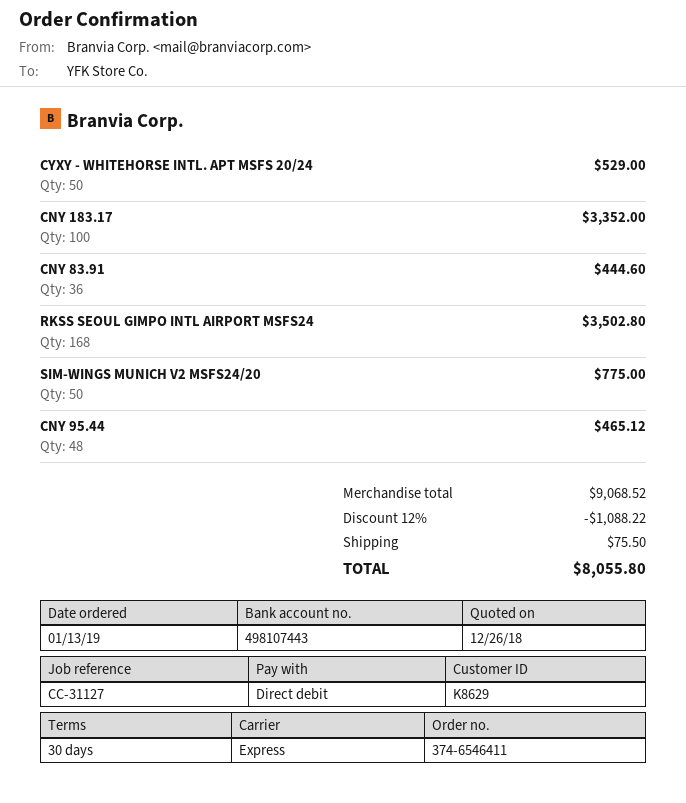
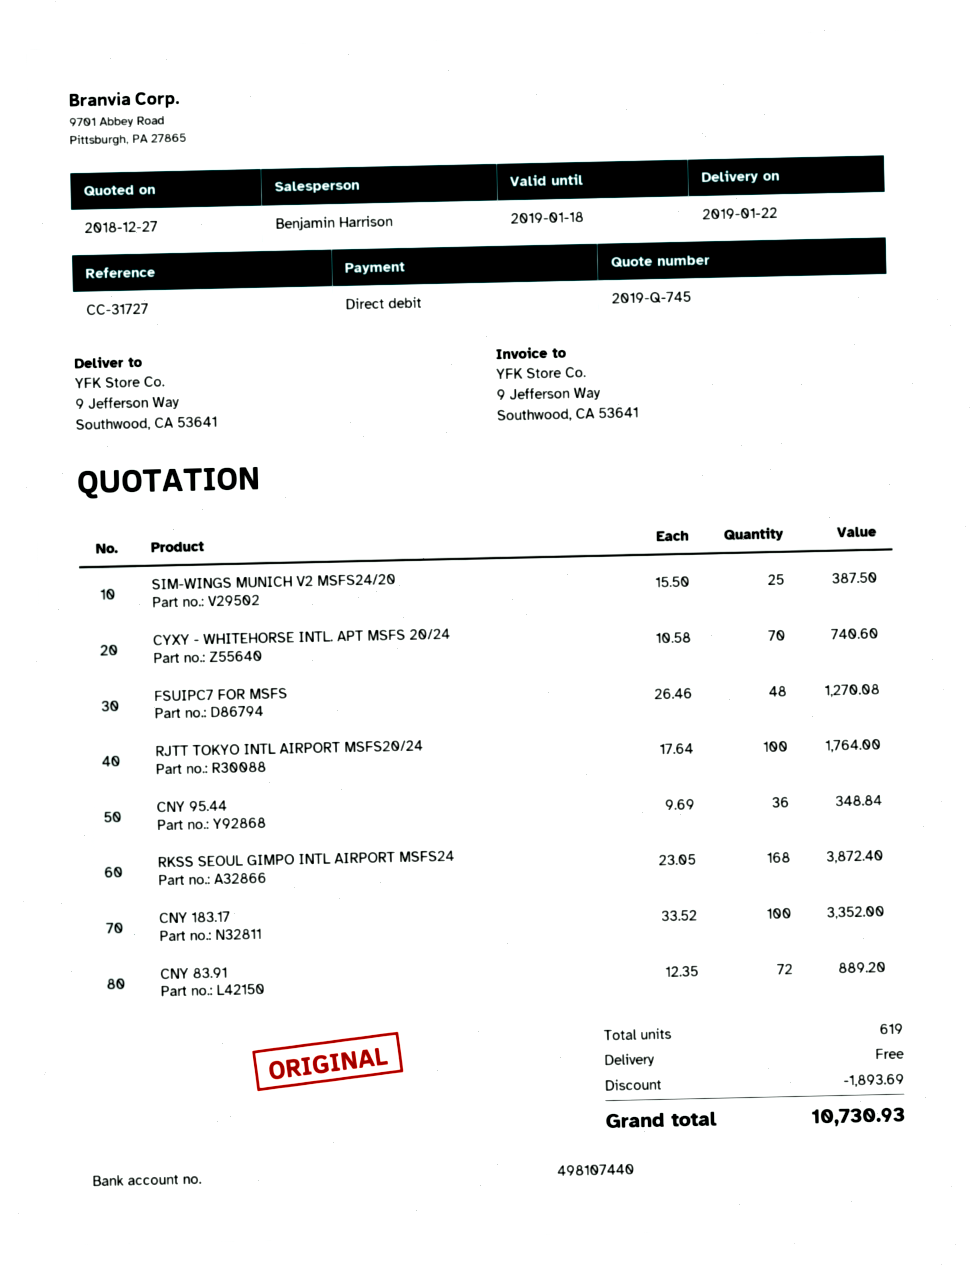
quote date: 2018-12-26 -> 2018-12-27
reference: CC-31127 -> CC-31727
bank account: 498107443 -> 498107440
CYXY - WHITEHORSE INTL. APT MSFS 20/24: 50 for 529.00 -> 70 for 740.60
CNY 83.91: 36 for 444.60 -> 72 for 889.20
RKSS SEOUL GIMPO INTL AIRPORT MSFS24: 168 for 3502.80 -> 168 for 3872.40
SIM-WINGS MUNICH V2 MSFS24/20: 50 for 775.00 -> 25 for 387.50
CNY 95.44: 48 for 465.12 -> 36 for 348.84
FSUIPC7 FOR MSFS: none -> 48 for 1270.08
RJTT TOKYO INTL AIRPORT MSFS20/24: none -> 100 for 1764.00
discount: 1088.22 -> 1893.69
shipping: 75.50 -> 0.00
total: 8055.80 -> 10730.93

